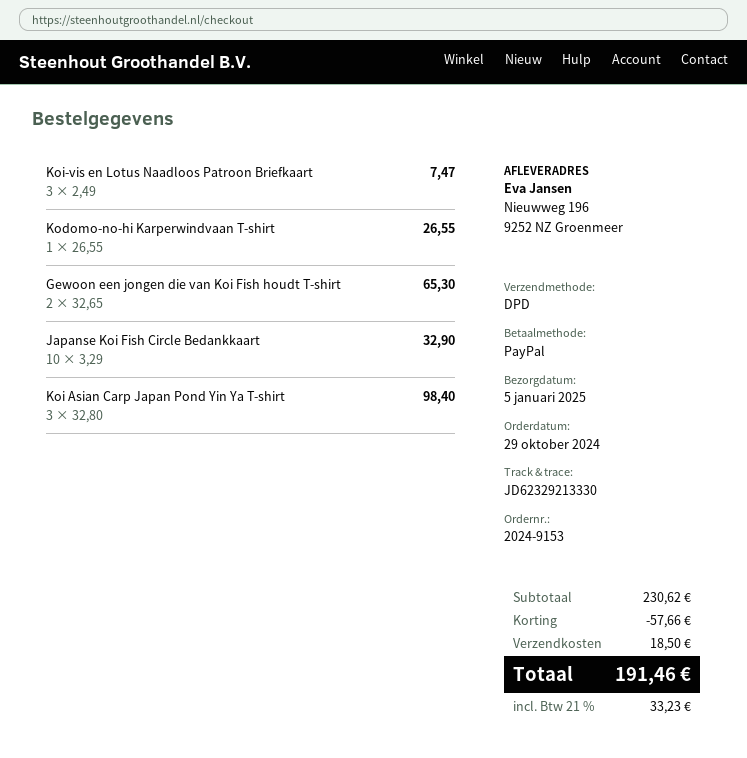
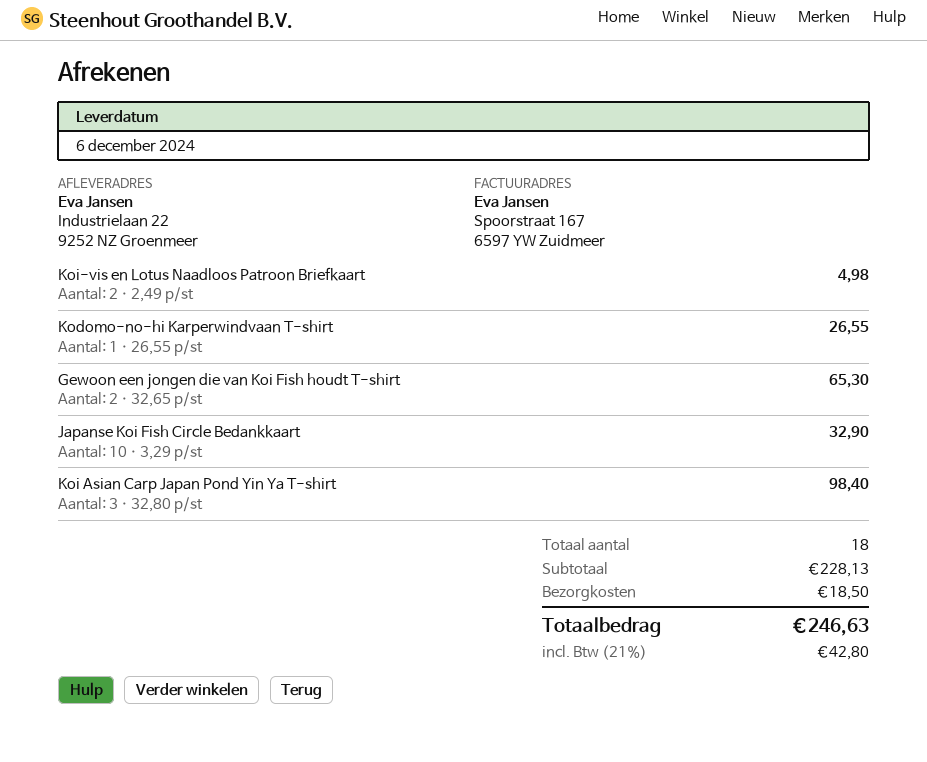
delivery date: 2025-01-05 -> 2024-12-06
ship to: Nieuwweg 196, 9252 NZ Groenmeer -> Industrielaan 22, 9252 NZ Groenmeer
Koi-vis en Lotus Naadloos Patroon Briefkaart: 3 x 2.49 = 7.47 -> 2 x 2.49 = 4.98
subtotal: 230.62 -> 228.13
discount: 57.66 -> none
tax: 21% = 33.23 -> 21% = 42.80
total: 191.46 -> 246.63

